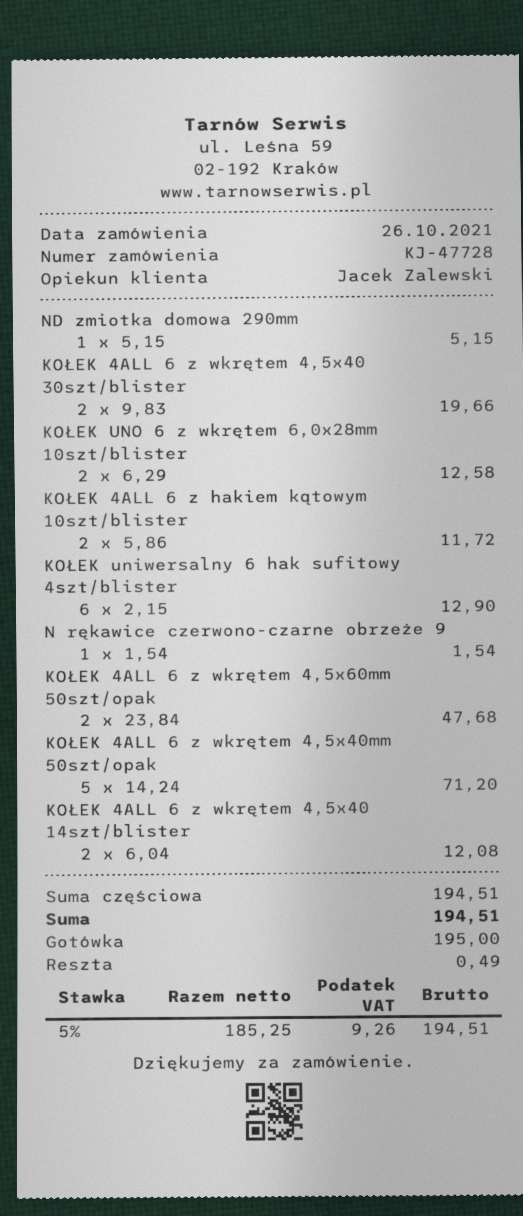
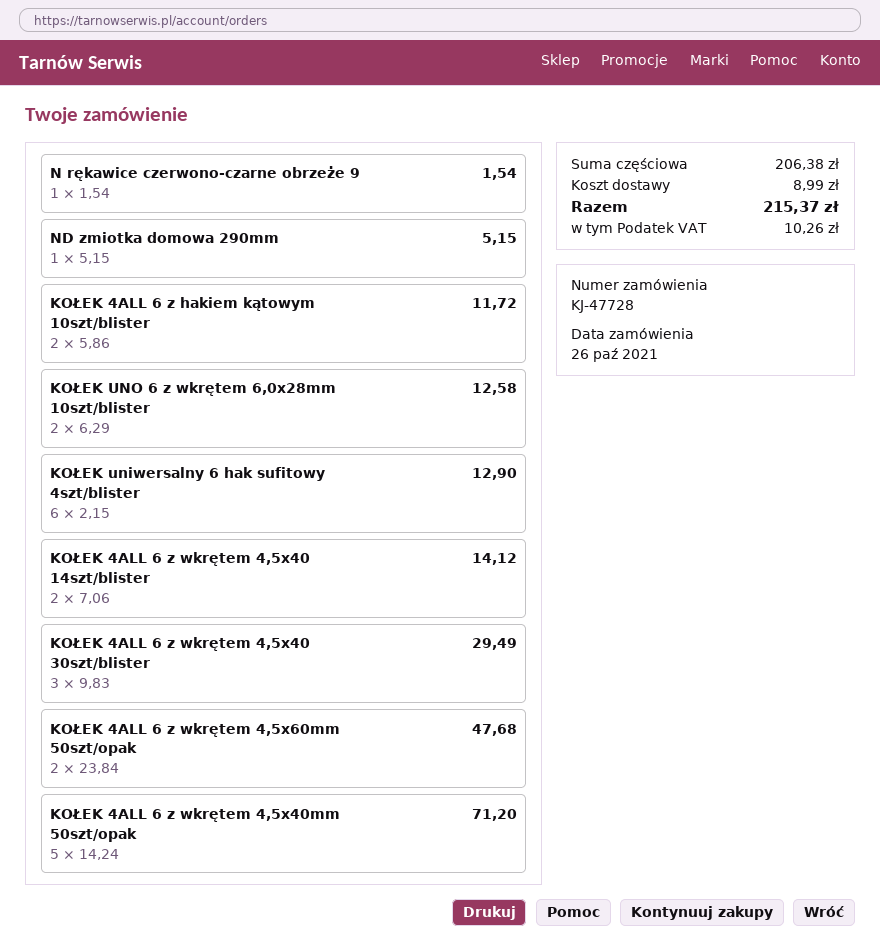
KOŁEK 4ALL 6 z wkrętem 4,5x40 30szt/blister: 2 x 9.83 = 19.66 -> 3 x 9.83 = 29.49
KOŁEK 4ALL 6 z wkrętem 4,5x40 14szt/blister: 2 x 6.04 = 12.08 -> 2 x 7.06 = 14.12
subtotal: 194.51 -> 206.38
shipping: none -> 8.99
tax: 9.26 -> 10.26
total: 194.51 -> 215.37

